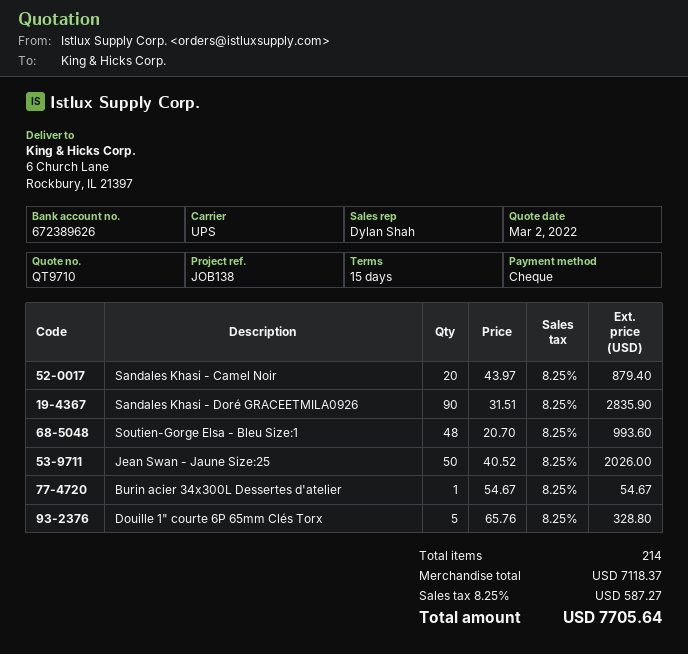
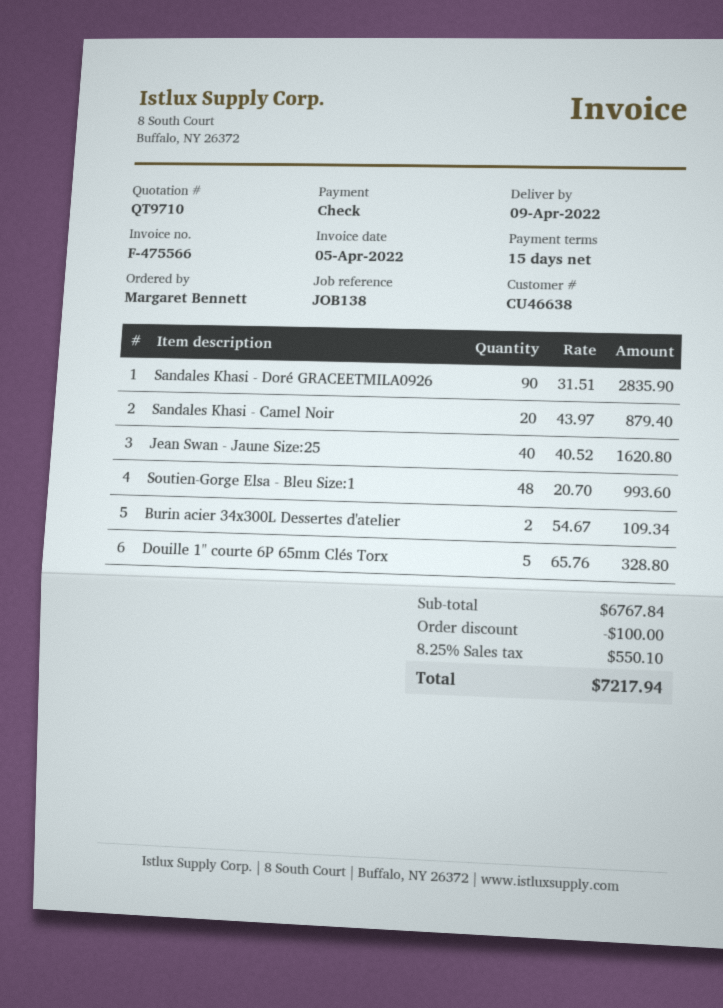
Jean Swan - Jaune Size:25: 50 x 40.52 = 2026.00 -> 40 x 40.52 = 1620.80
Burin acier 34x300L Dessertes d'atelier: 1 x 54.67 = 54.67 -> 2 x 54.67 = 109.34
subtotal: 7118.37 -> 6767.84
discount: none -> 100.00
tax: 8.25% = 587.27 -> 8.25% = 550.10
total: 7705.64 -> 7217.94

